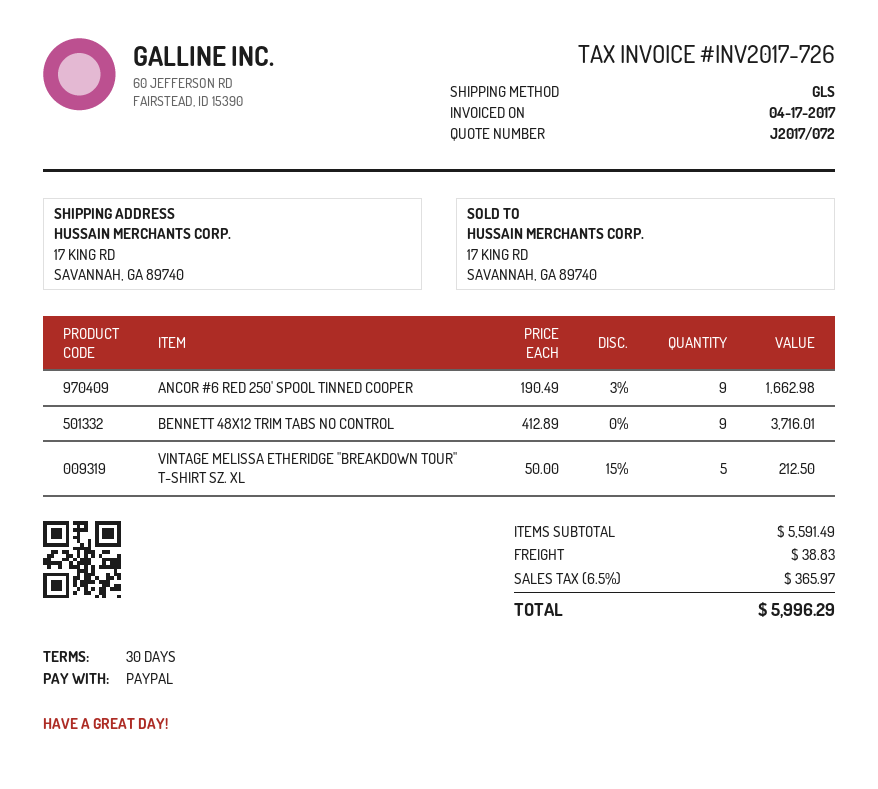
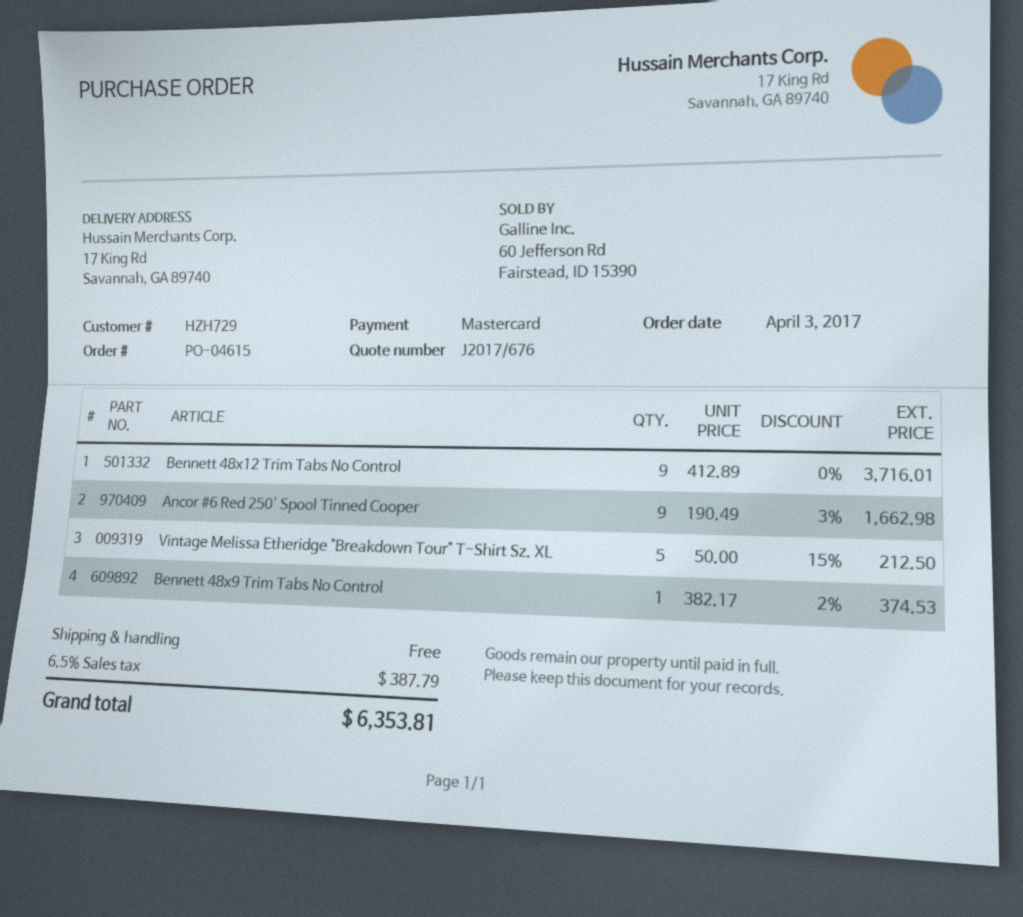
quote number: J2017/072 -> J2017/676
payment method: PayPal -> Mastercard
Bennett 48x9 Trim Tabs No Control: none -> 1 x 382.17 - 2% = 374.53
shipping: 38.83 -> 0.00
tax: 6.5% = 365.97 -> 6.5% = 387.79
total: 5996.29 -> 6353.81

